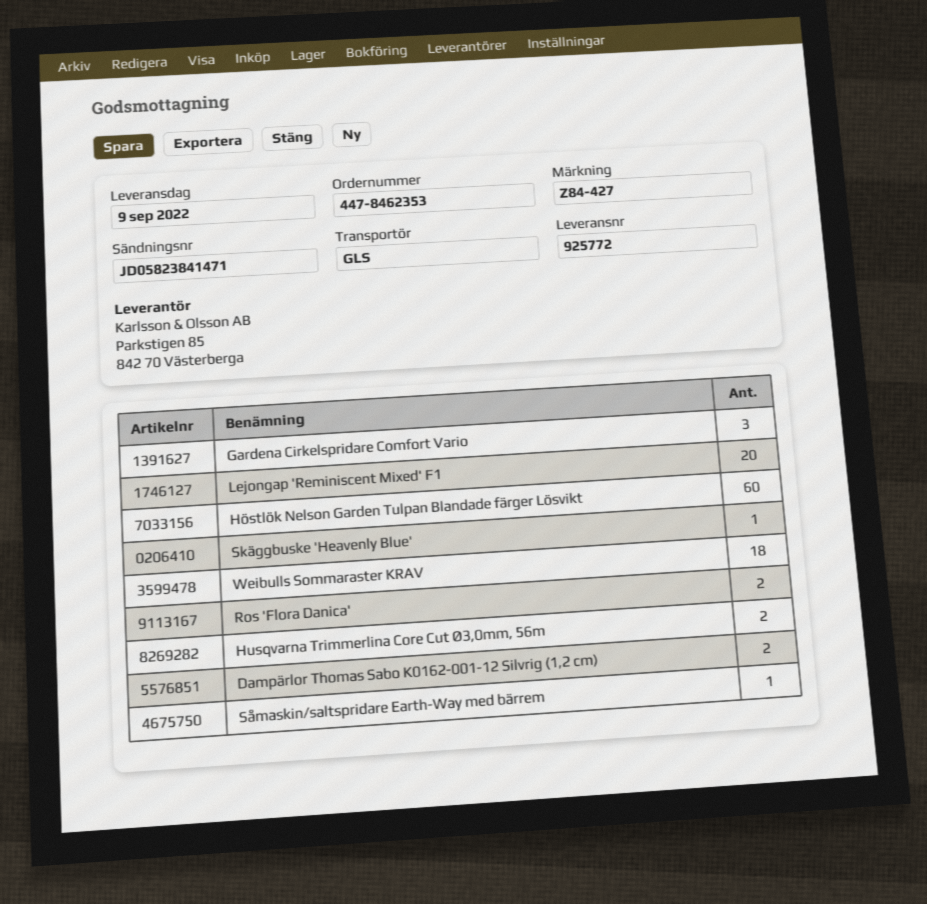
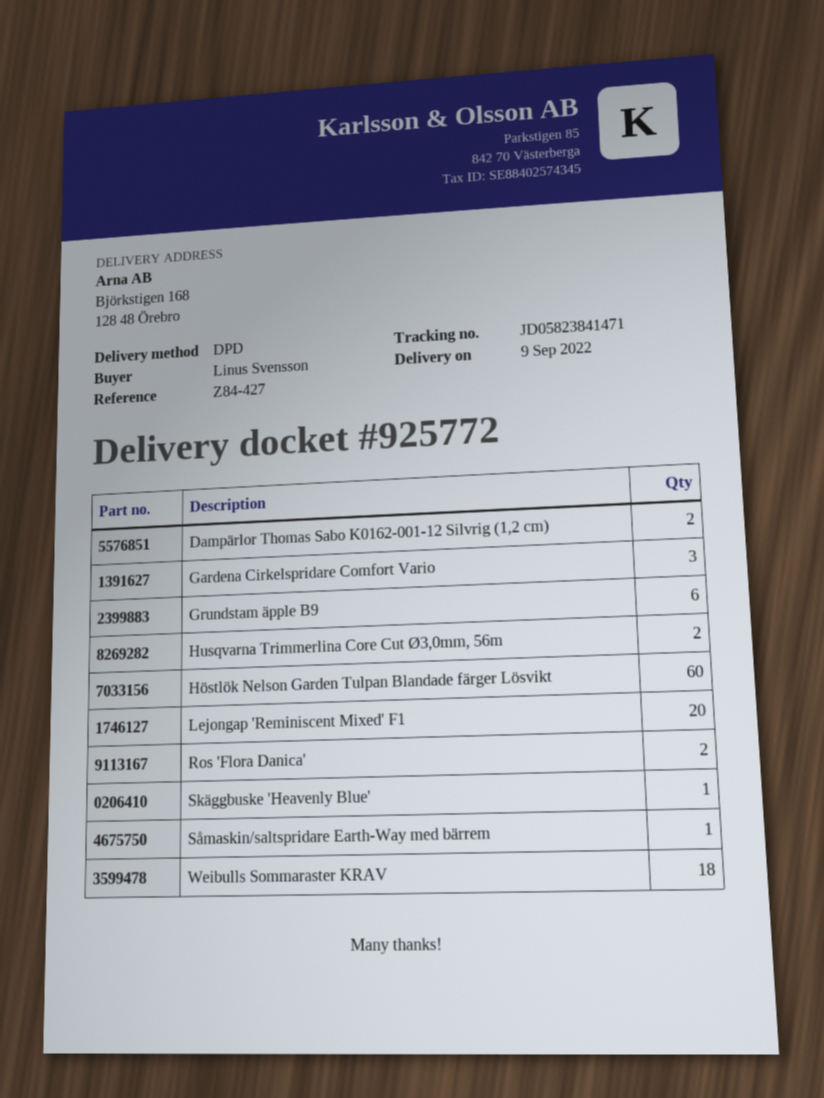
shipping method: GLS -> DPD
Grundstam äpple B9: none -> 6

